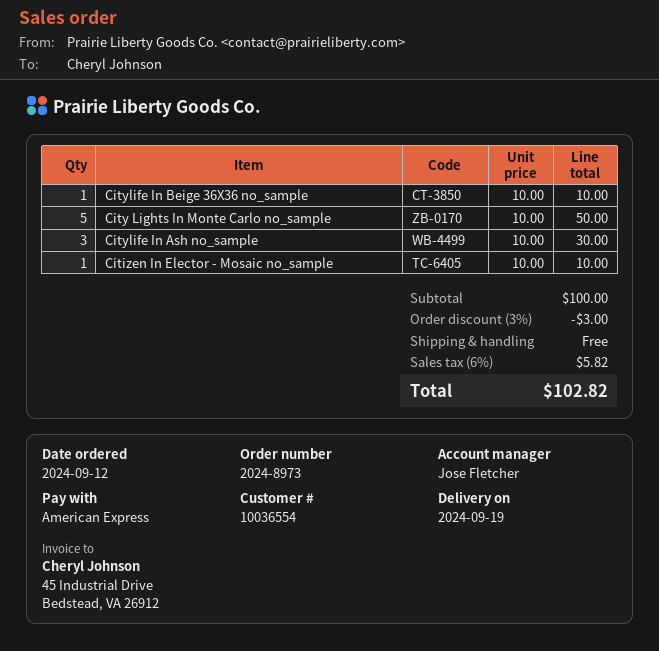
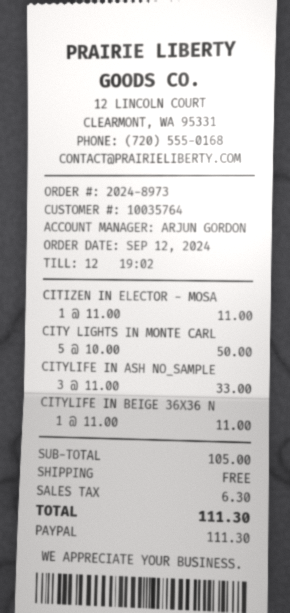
customer number: 10036554 -> 10035764
sales rep: Jose Fletcher -> ARJUN GORDON
payment method: American Express -> PayPal
Citylife In Beige 36X36 no_sample: 1 x 10.00 = 10.00 -> 1 x 11.00 = 11.00
Citylife In Ash no_sample: 3 x 10.00 = 30.00 -> 3 x 11.00 = 33.00
Citizen In Elector - Mosaic no_sample: 1 x 10.00 = 10.00 -> 1 x 11.00 = 11.00
subtotal: 100.00 -> 105.00
discount: 3% = 3.00 -> none
tax: 5.82 -> 6.30
total: 102.82 -> 111.30

